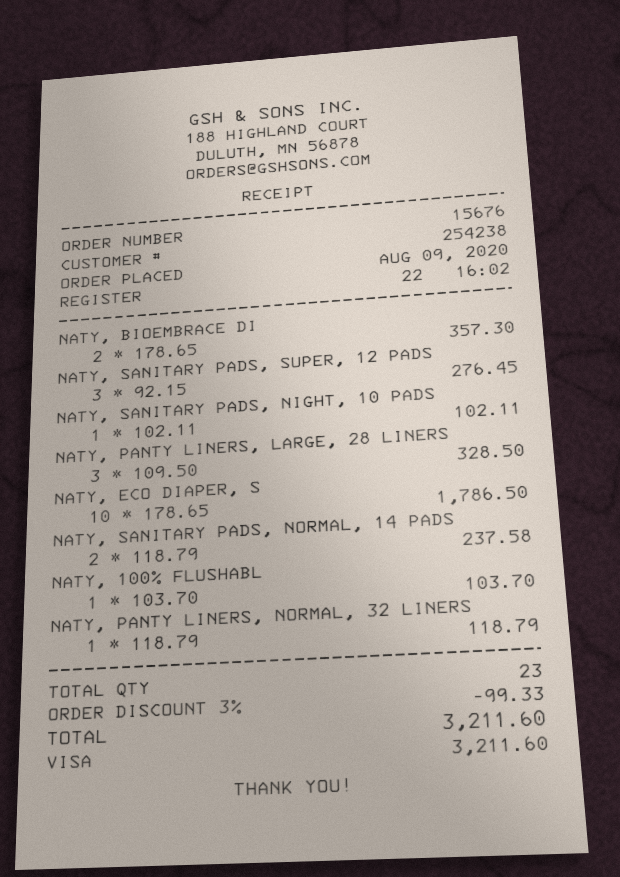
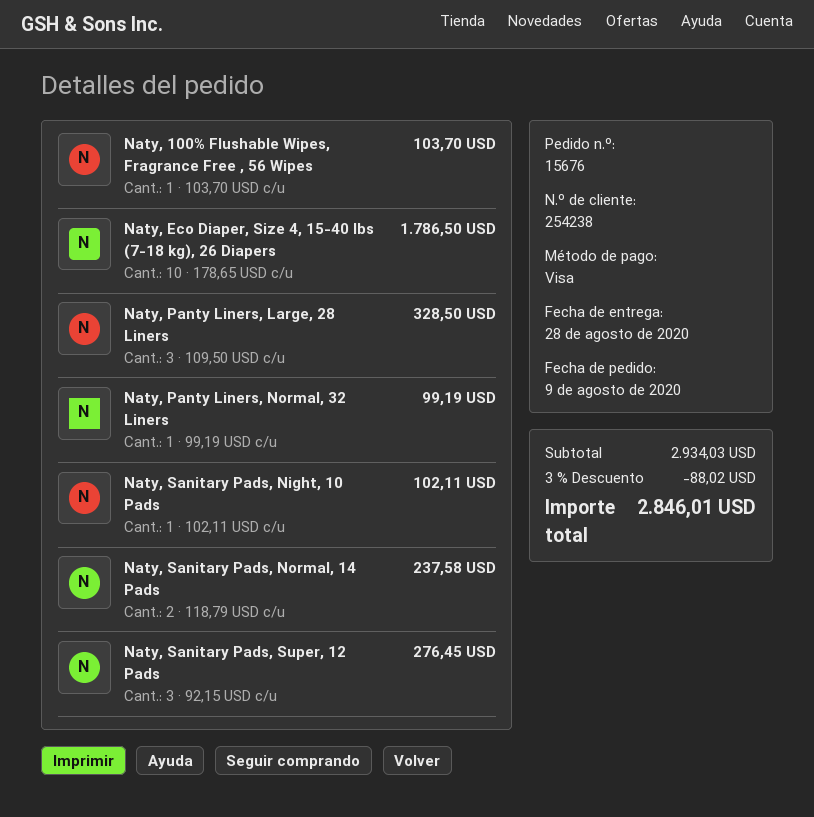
NATY, BIOEMBRACE DI: 2 x 178.65 = 357.30 -> none
NATY, PANTY LINERS, NORMAL, 32 LINERS: 1 x 118.79 = 118.79 -> 1 x 99.19 = 99.19
discount: 3% = 99.33 -> 3% = 88.02
total: 3211.60 -> 2846.01

